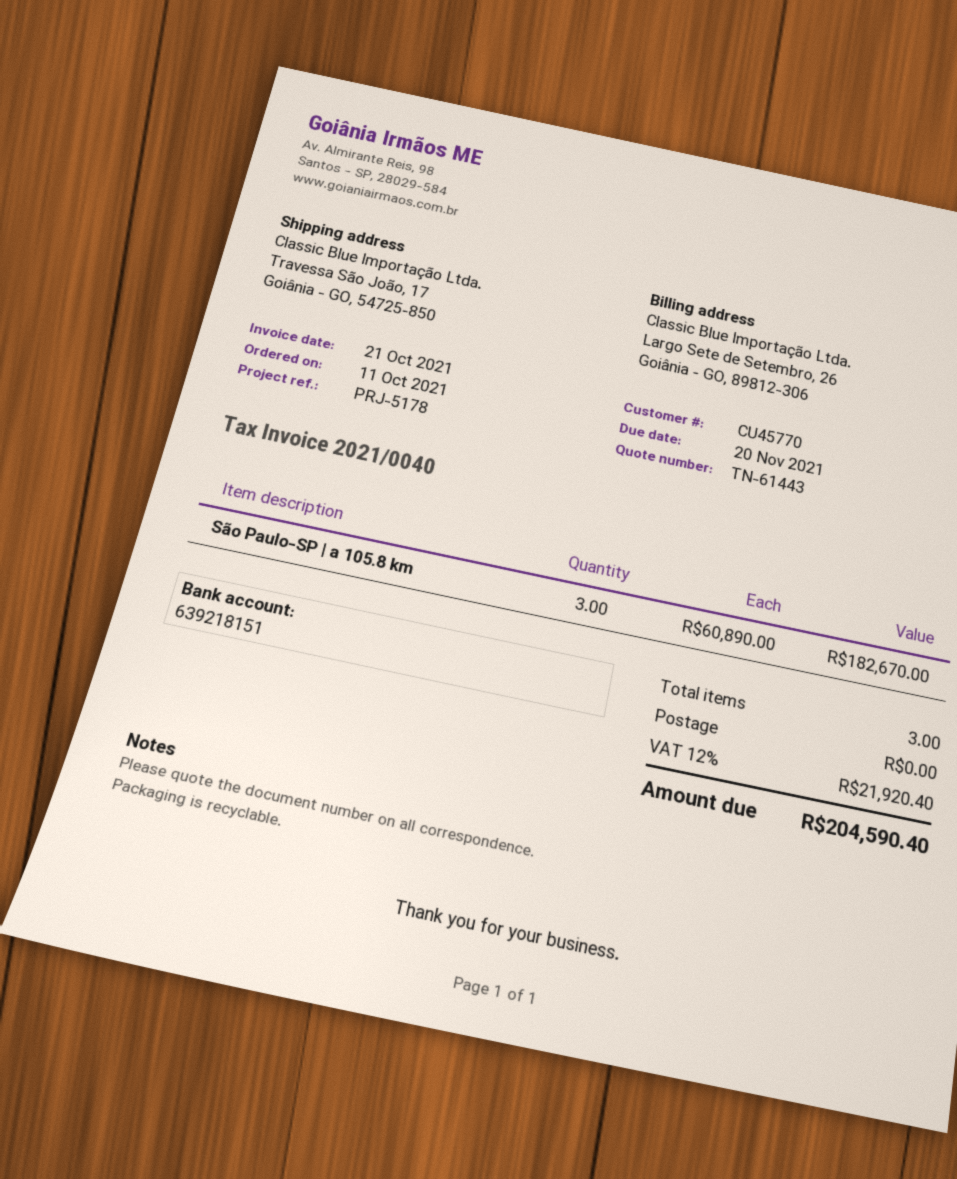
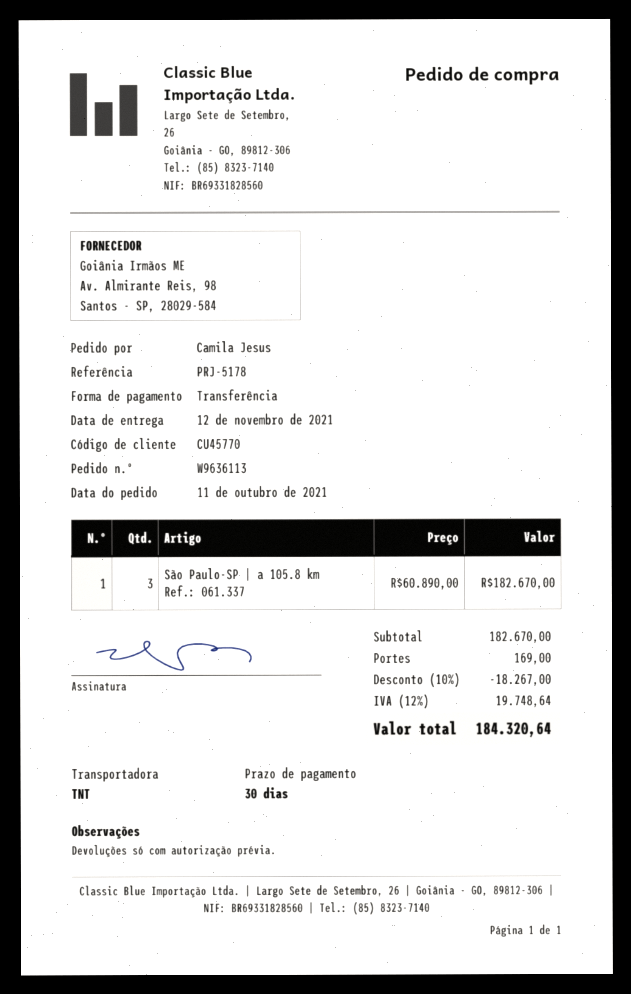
discount: none -> 10% = 18267.00
shipping: 0.00 -> 169.00
tax: 12% = 21920.40 -> 12% = 19748.64
total: 204590.40 -> 184320.64

